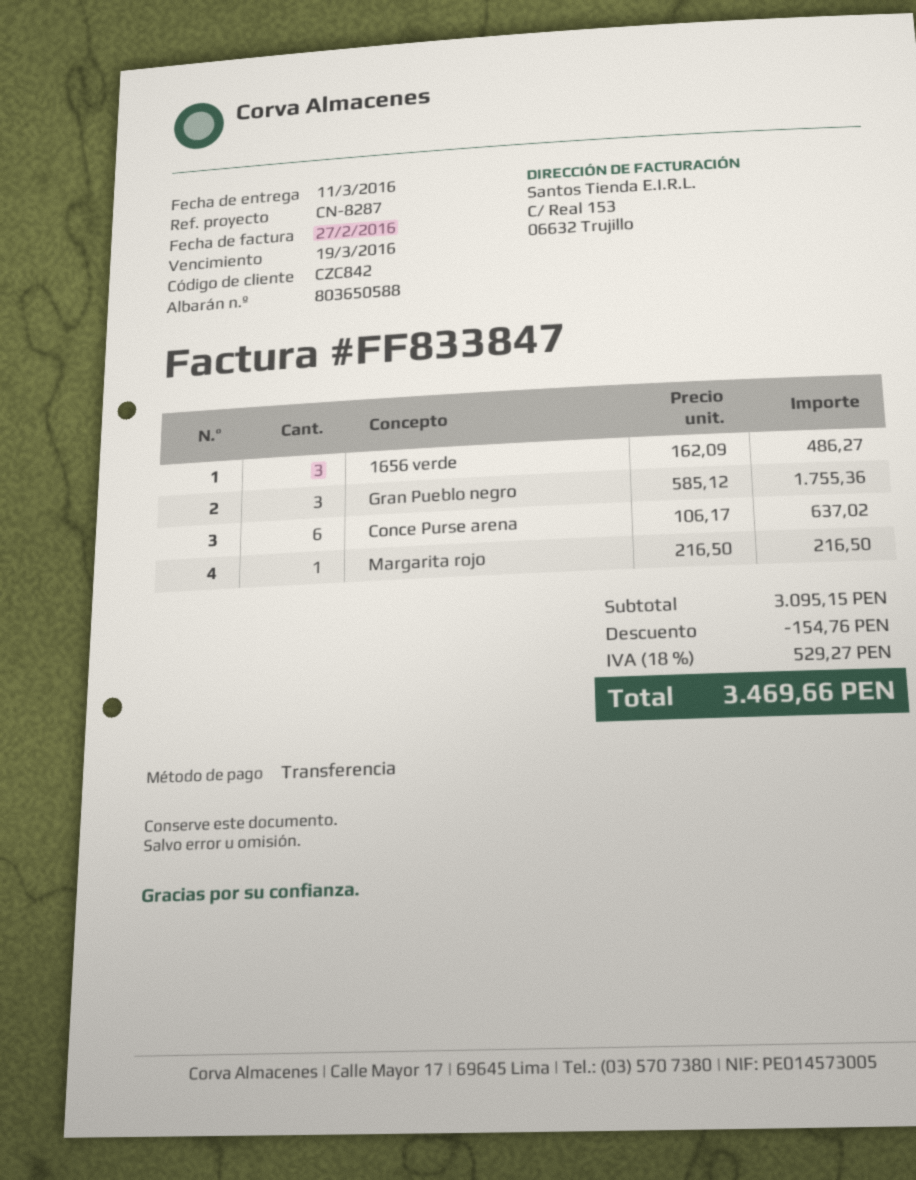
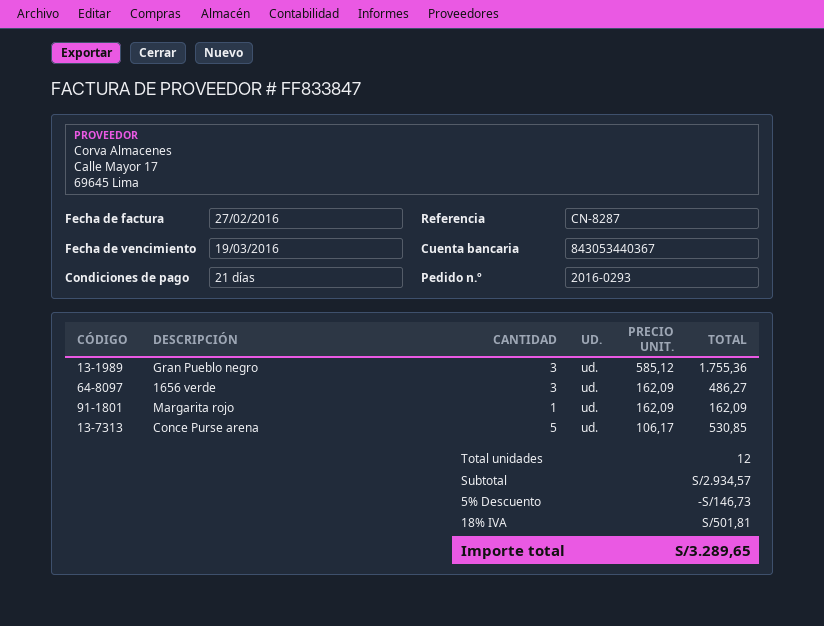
Conce Purse arena: 6 x 106.17 = 637.02 -> 5 x 106.17 = 530.85
Margarita rojo: 1 x 216.50 = 216.50 -> 1 x 162.09 = 162.09
subtotal: 3095.15 -> 2934.57
discount: 154.76 -> 146.73
tax: 18% = 529.27 -> 18% = 501.81
total: 3469.66 -> 3289.65

